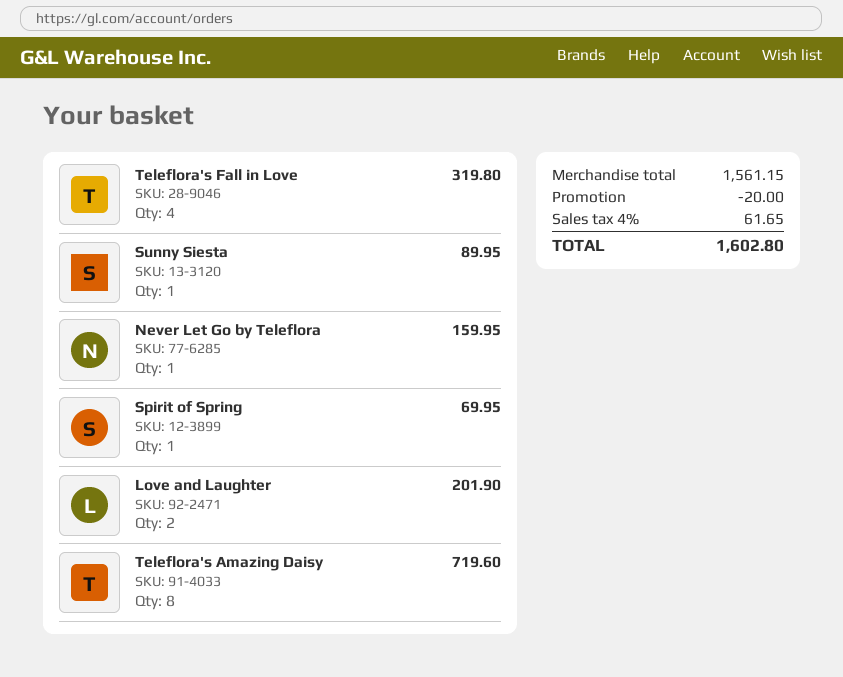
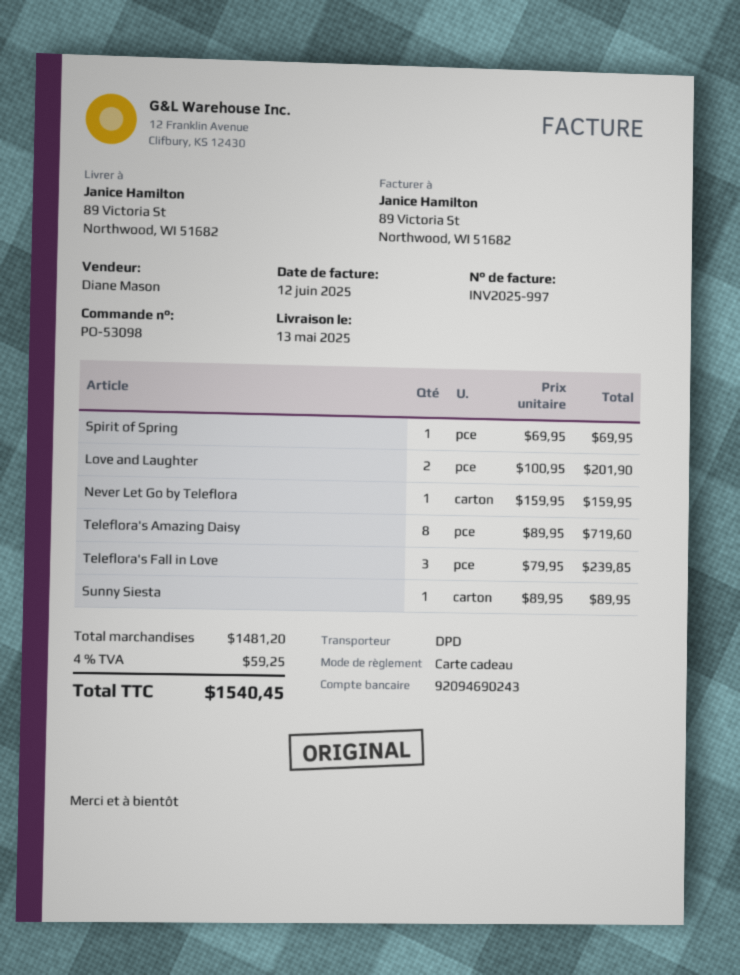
Teleflora's Fall in Love: 4 for 319.80 -> 3 for 239.85
subtotal: 1561.15 -> 1481.20
discount: 20.00 -> none
tax: 4% = 61.65 -> 4% = 59.25
total: 1602.80 -> 1540.45

